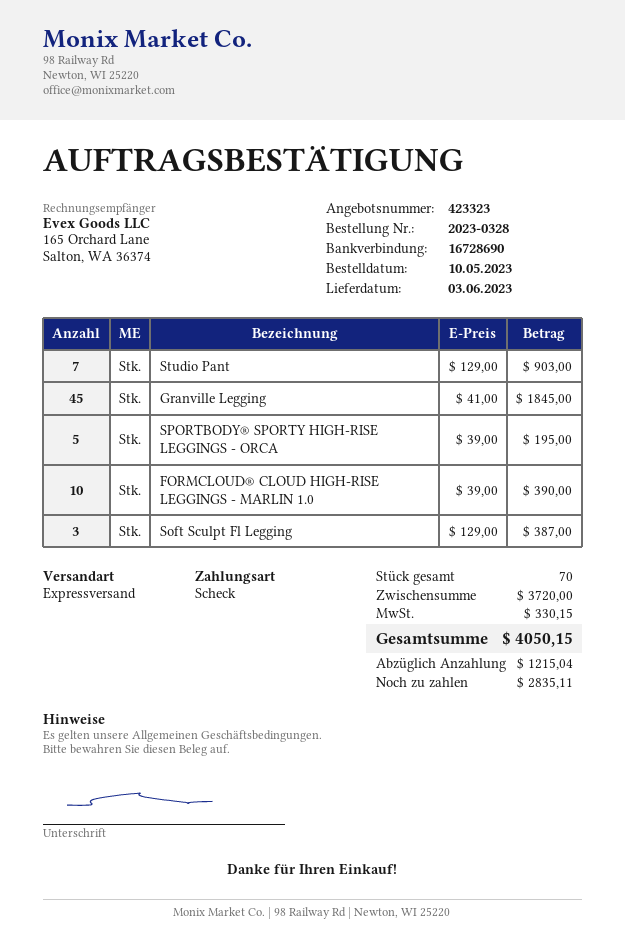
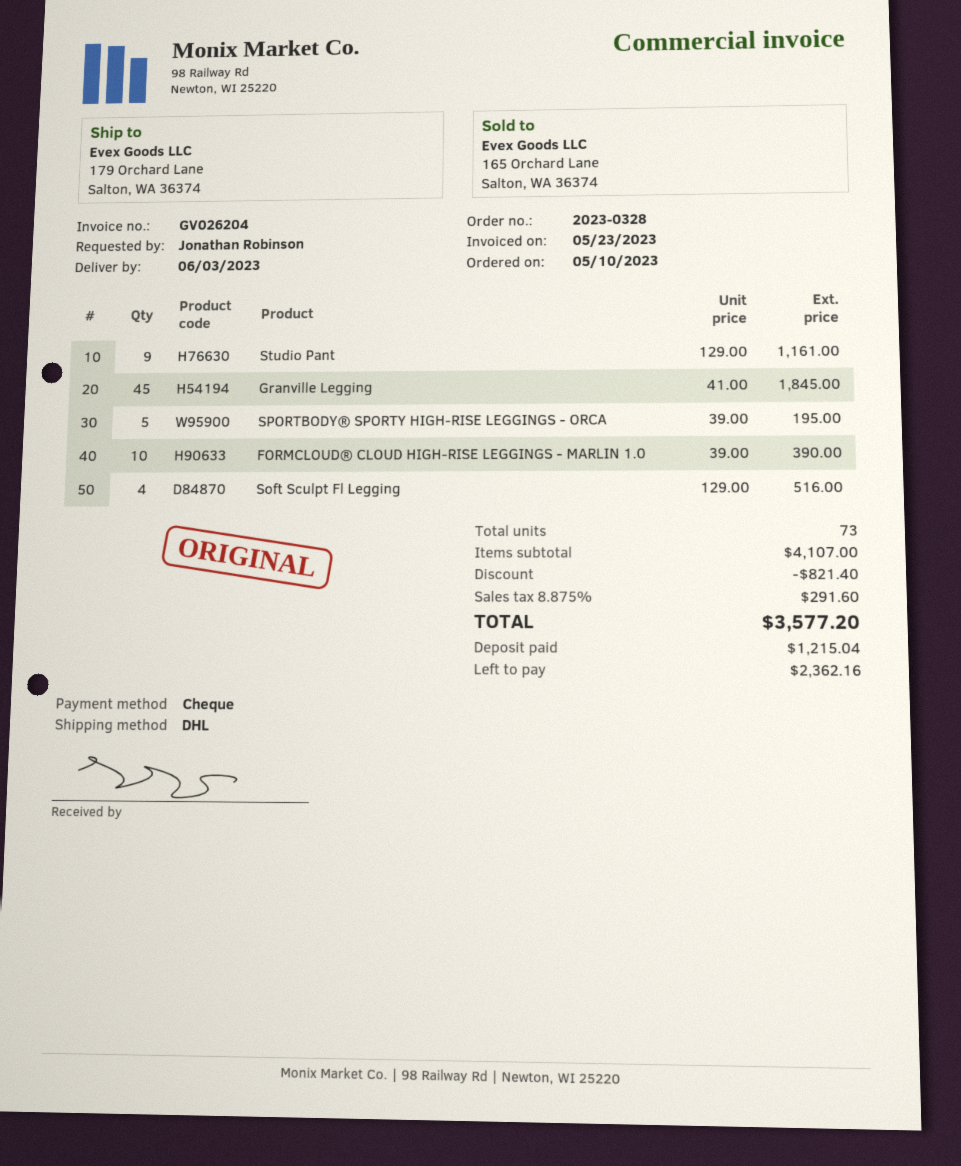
shipping method: express -> DHL
Studio Pant: 7 x 129.00 = 903.00 -> 9 x 129.00 = 1161.00
Soft Sculpt Fl Legging: 3 x 129.00 = 387.00 -> 4 x 129.00 = 516.00
total quantity: 70 -> 73
subtotal: 3720.00 -> 4107.00
discount: none -> 821.40
tax: 330.15 -> 291.60
total: 4050.15 -> 3577.20
balance: 2835.11 -> 2362.16

